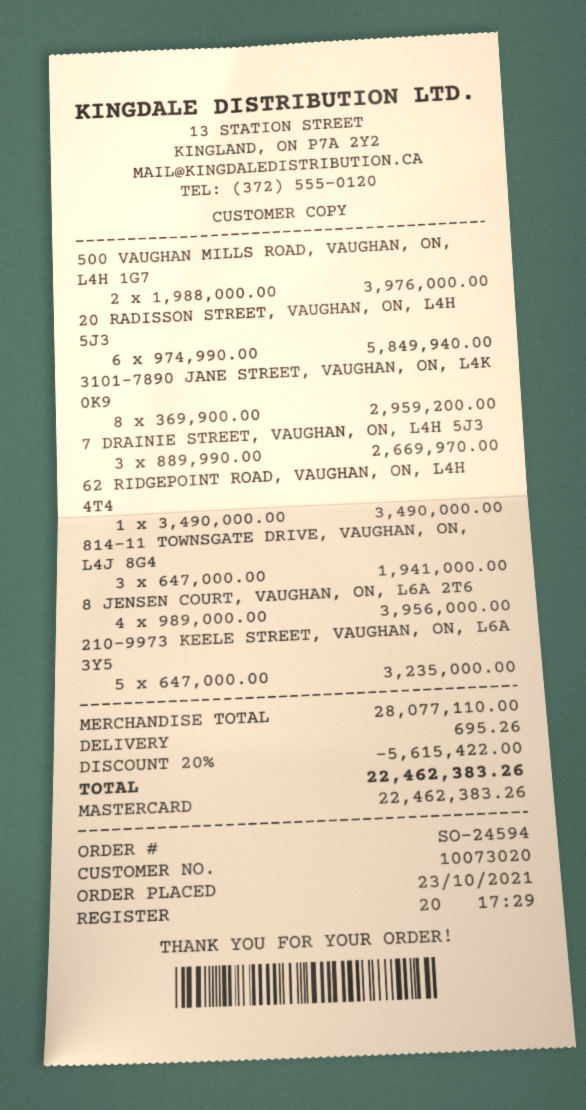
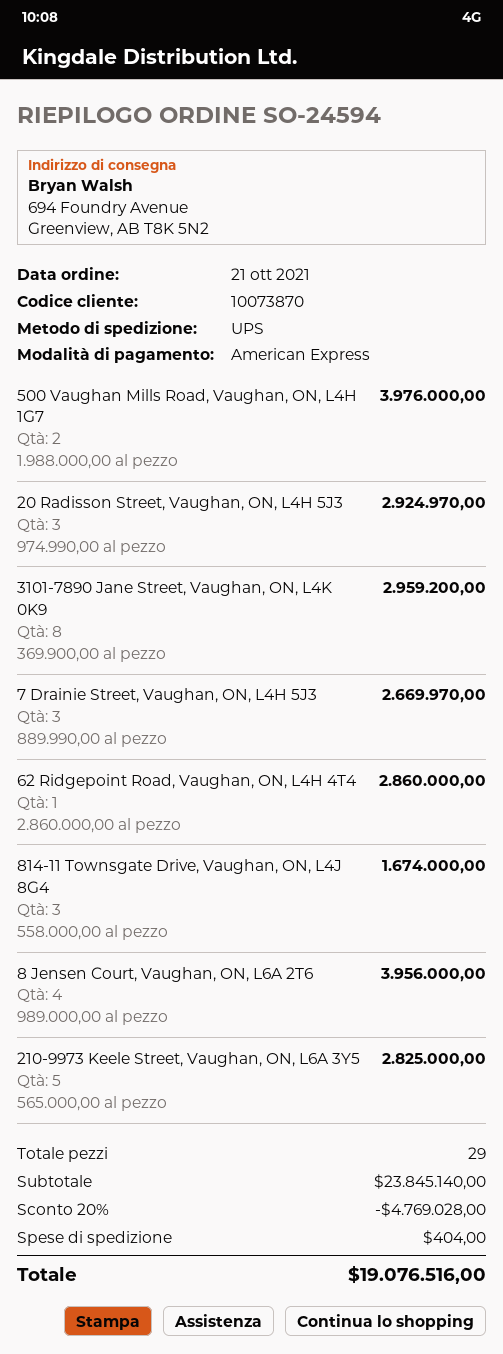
order date: 2021-10-23 -> 2021-10-21
customer number: 10073020 -> 10073870
payment method: Mastercard -> American Express
20 RADISSON STREET, VAUGHAN, ON, L4H 5J3: 6 x 974990.00 = 5849940.00 -> 3 x 974990.00 = 2924970.00
62 RIDGEPOINT ROAD, VAUGHAN, ON, L4H 4T4: 1 x 3490000.00 = 3490000.00 -> 1 x 2860000.00 = 2860000.00
814-11 TOWNSGATE DRIVE, VAUGHAN, ON, L4J 8G4: 3 x 647000.00 = 1941000.00 -> 3 x 558000.00 = 1674000.00
210-9973 KEELE STREET, VAUGHAN, ON, L6A 3Y5: 5 x 647000.00 = 3235000.00 -> 5 x 565000.00 = 2825000.00
subtotal: 28077110.00 -> 23845140.00
discount: 20% = 5615422.00 -> 20% = 4769028.00
shipping: 695.26 -> 404.00
total: 22462383.26 -> 19076516.00

